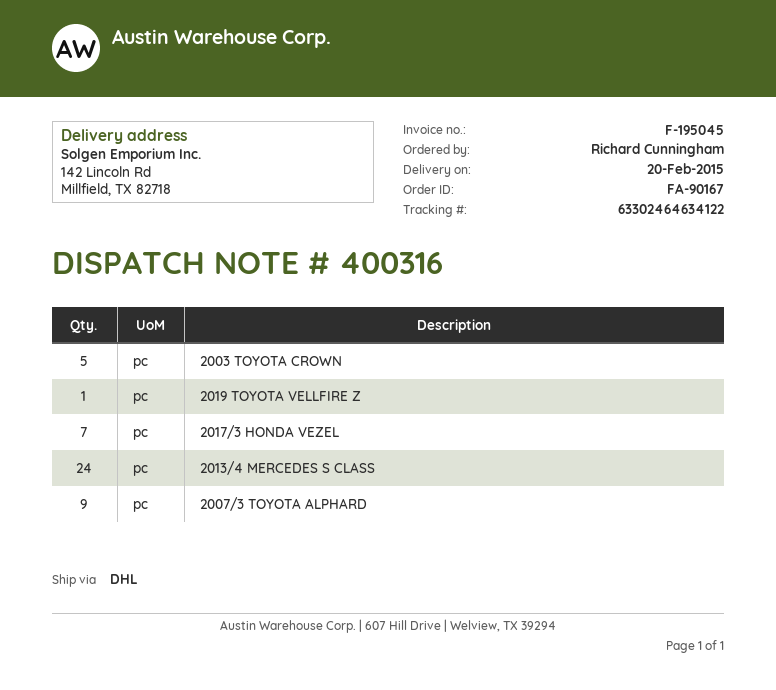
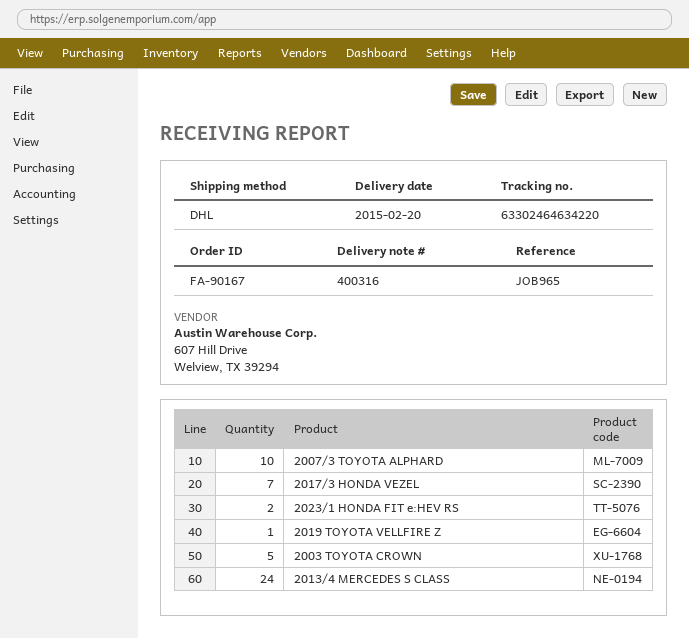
tracking number: 63302464634122 -> 63302464634220
2007/3 TOYOTA ALPHARD: 9 -> 10
2023/1 HONDA FIT e:HEV RS: none -> 2

